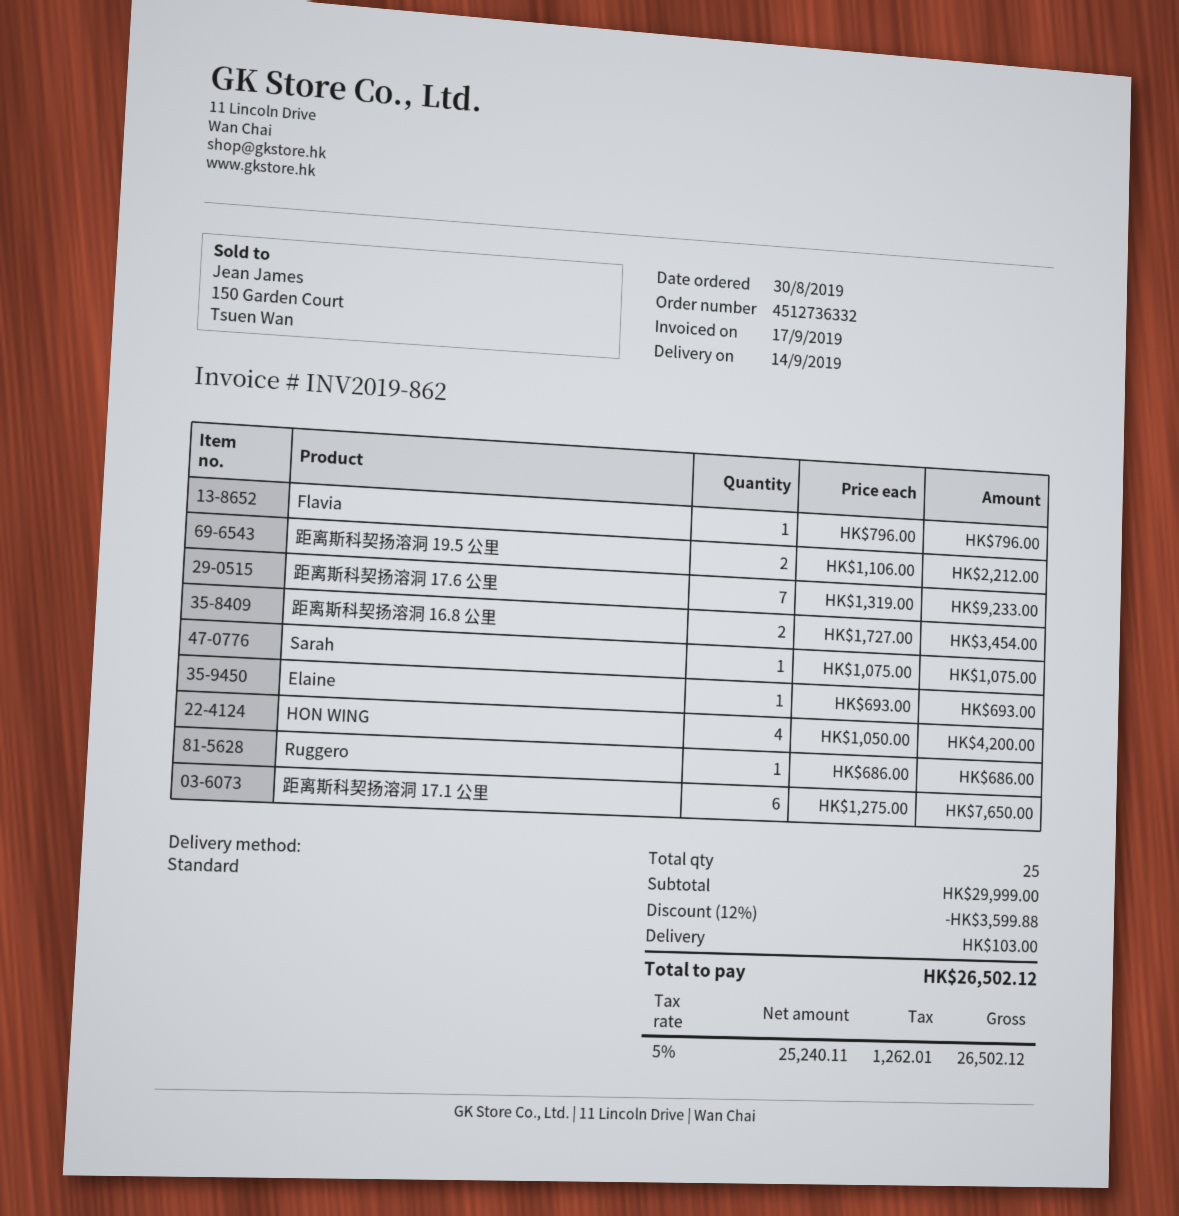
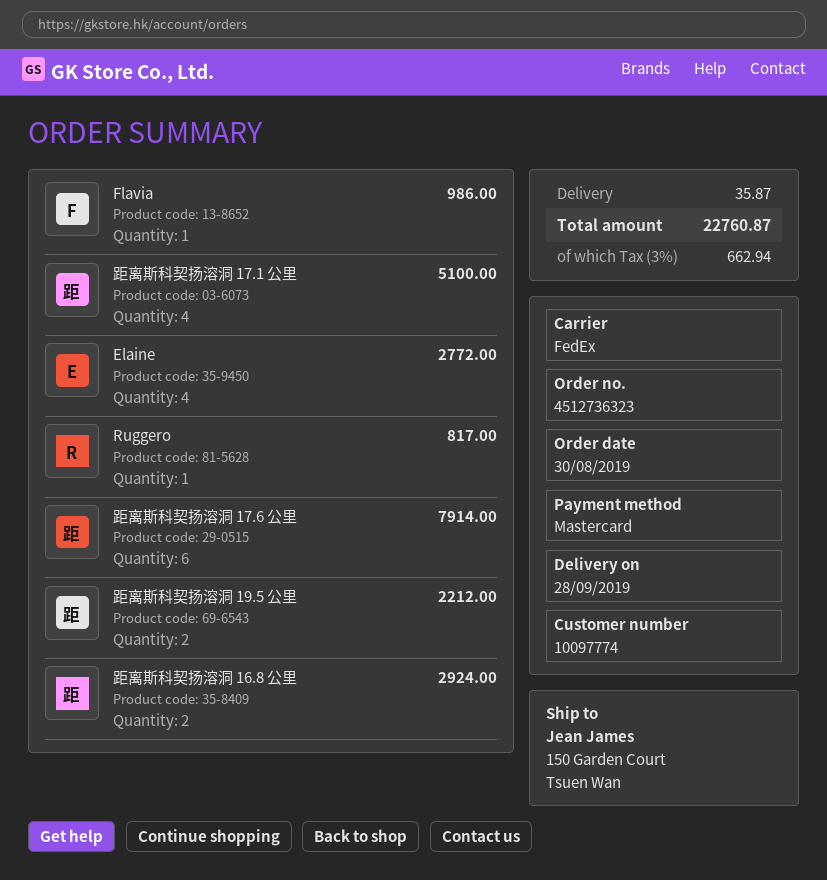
order number: 4512736332 -> 4512736323
delivery date: 2019-09-14 -> 2019-09-28
shipping method: standard -> FedEx
Flavia: 1 for 796.00 -> 1 for 986.00
距离斯科契扬溶洞 17.6 公里: 7 for 9233.00 -> 6 for 7914.00
距离斯科契扬溶洞 16.8 公里: 2 for 3454.00 -> 2 for 2924.00
Sarah: 1 for 1075.00 -> none
Elaine: 1 for 693.00 -> 4 for 2772.00
HON WING: 4 for 4200.00 -> none
Ruggero: 1 for 686.00 -> 1 for 817.00
距离斯科契扬溶洞 17.1 公里: 6 for 7650.00 -> 4 for 5100.00
discount: 12% = 3599.88 -> none
shipping: 103.00 -> 35.87
tax: 5% = 1262.01 -> 3% = 662.94
total: 26502.12 -> 22760.87

